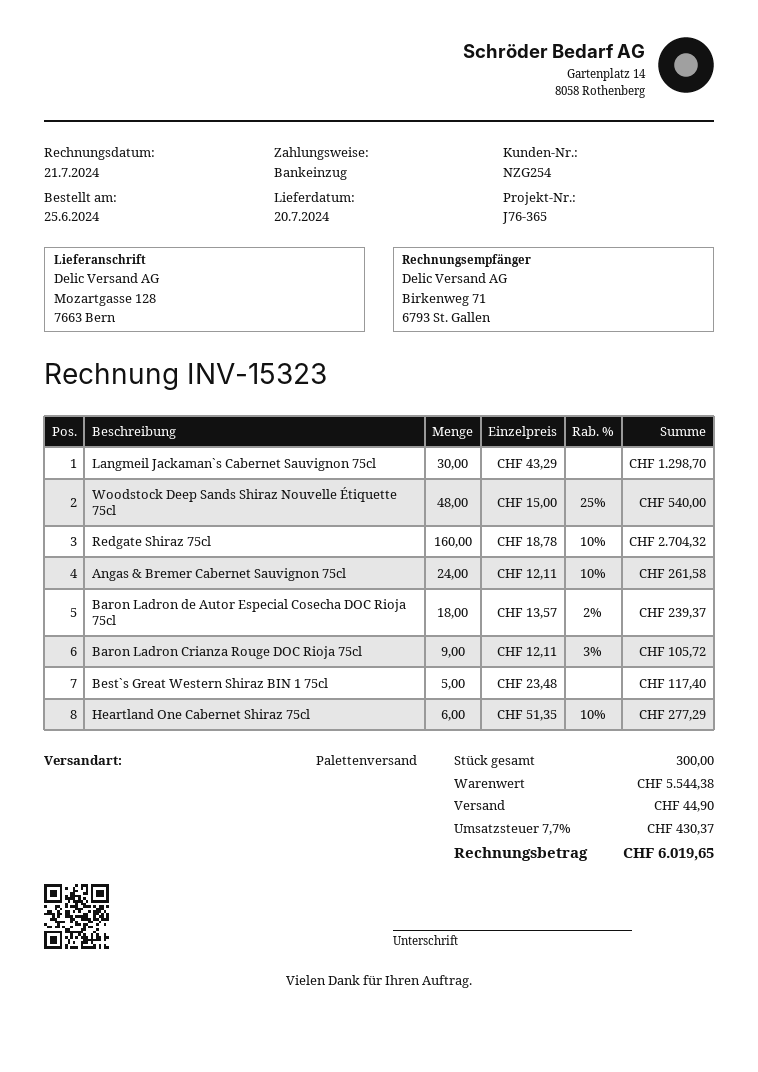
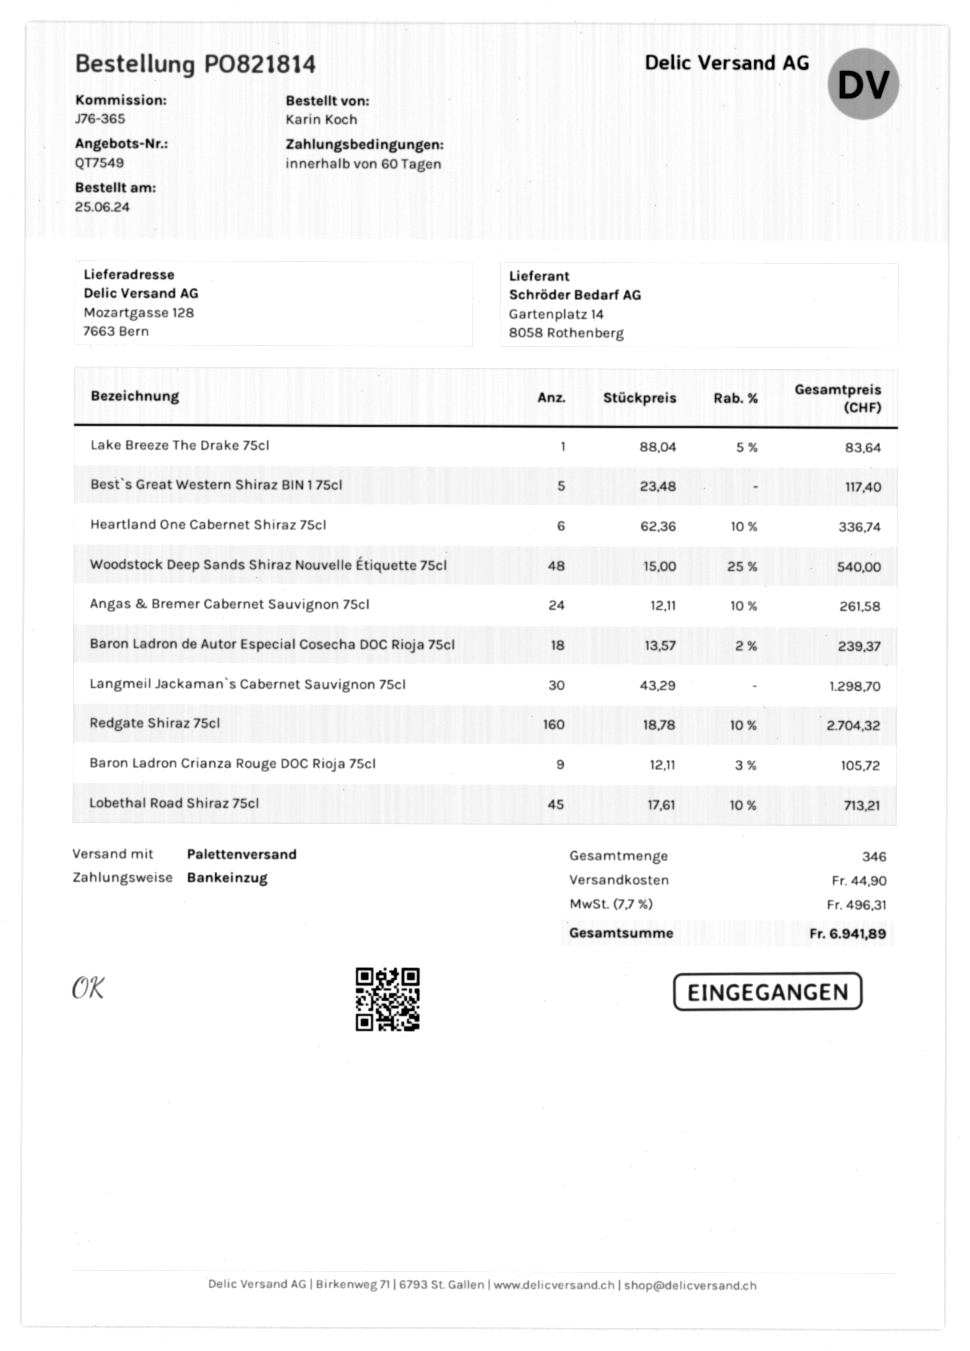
Heartland One Cabernet Shiraz 75cl: 6 x 51.35 - 10% = 277.29 -> 6 x 62.36 - 10% = 336.74
Lake Breeze The Drake 75cl: none -> 1 x 88.04 - 5% = 83.64
Lobethal Road Shiraz 75cl: none -> 45 x 17.61 - 10% = 713.21
total quantity: 300 -> 346
tax: 7.7% = 430.37 -> 7.7% = 496.31
total: 6019.65 -> 6941.89

